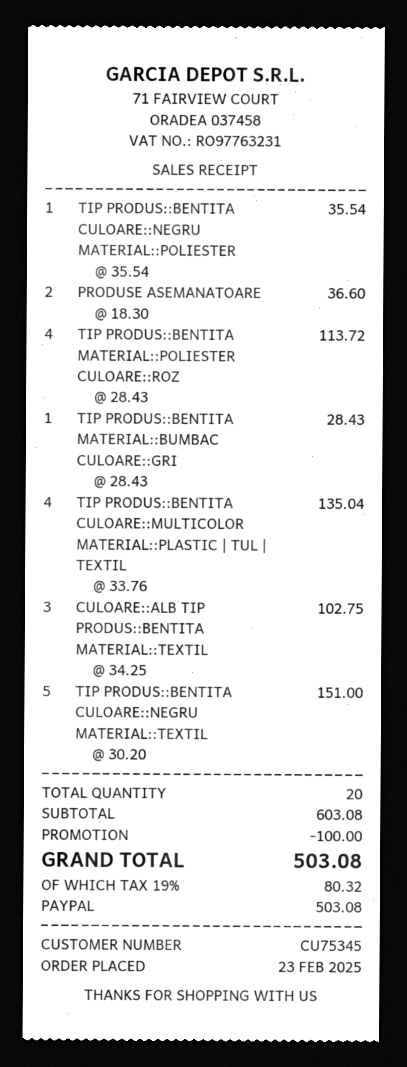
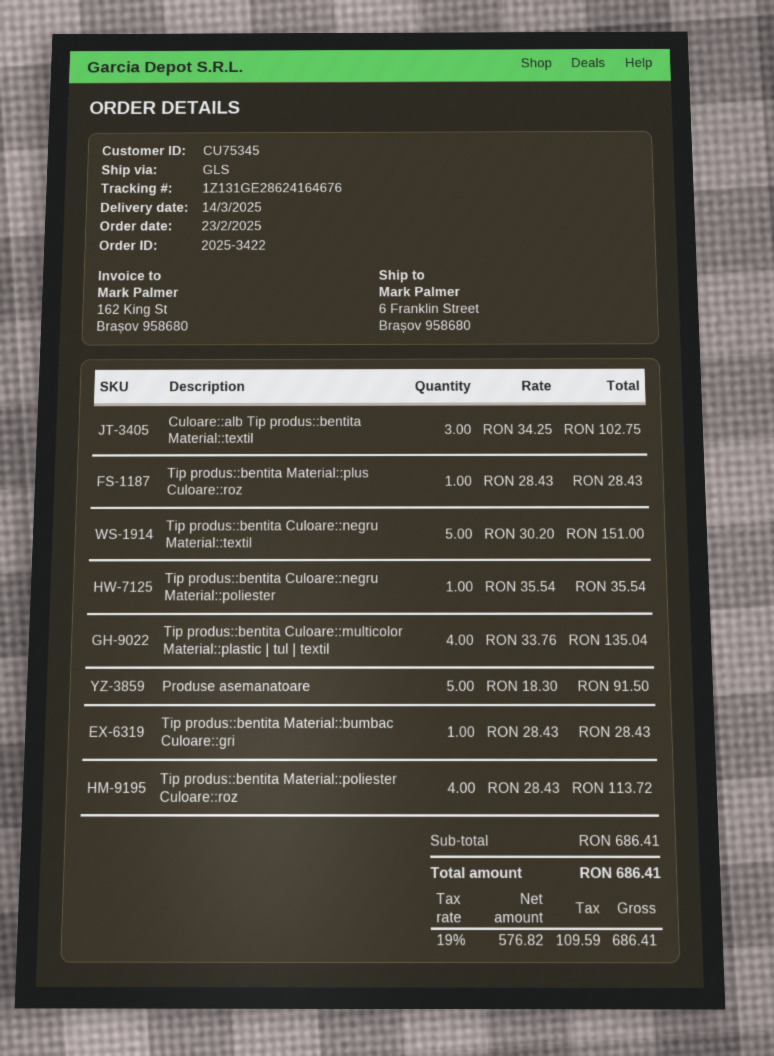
PRODUSE ASEMANATOARE: 2 x 18.30 = 36.60 -> 5 x 18.30 = 91.50
Tip produs::bentita Material::plus Culoare::roz: none -> 1 x 28.43 = 28.43
subtotal: 603.08 -> 686.41
discount: 100.00 -> none
tax: 19% = 80.32 -> 19% = 109.59
total: 503.08 -> 686.41

